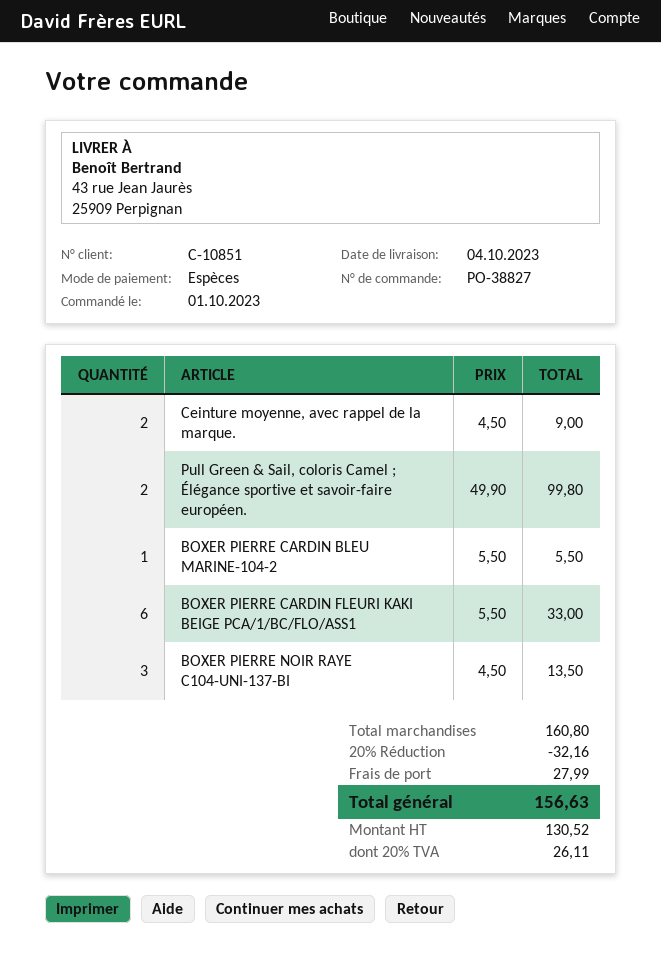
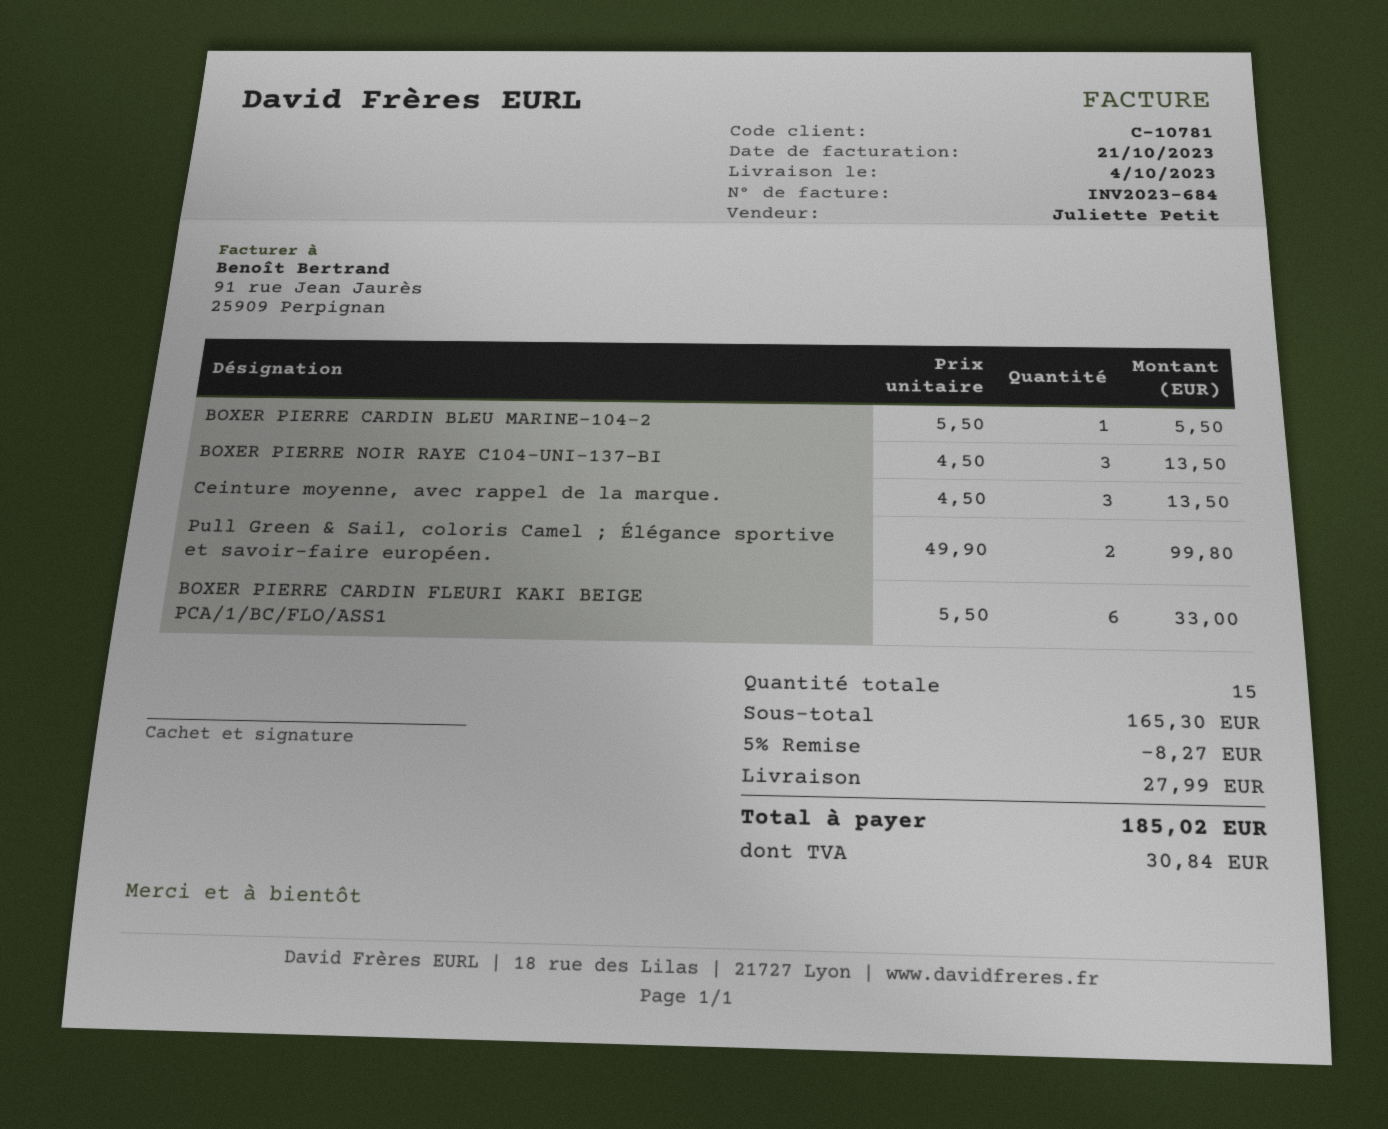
customer number: C-10851 -> C-10781
Ceinture moyenne, avec rappel de la marque.: 2 x 4.50 = 9.00 -> 3 x 4.50 = 13.50
subtotal: 160.80 -> 165.30
discount: 20% = 32.16 -> 5% = 8.27
tax: 26.11 -> 30.84
total: 156.63 -> 185.02

